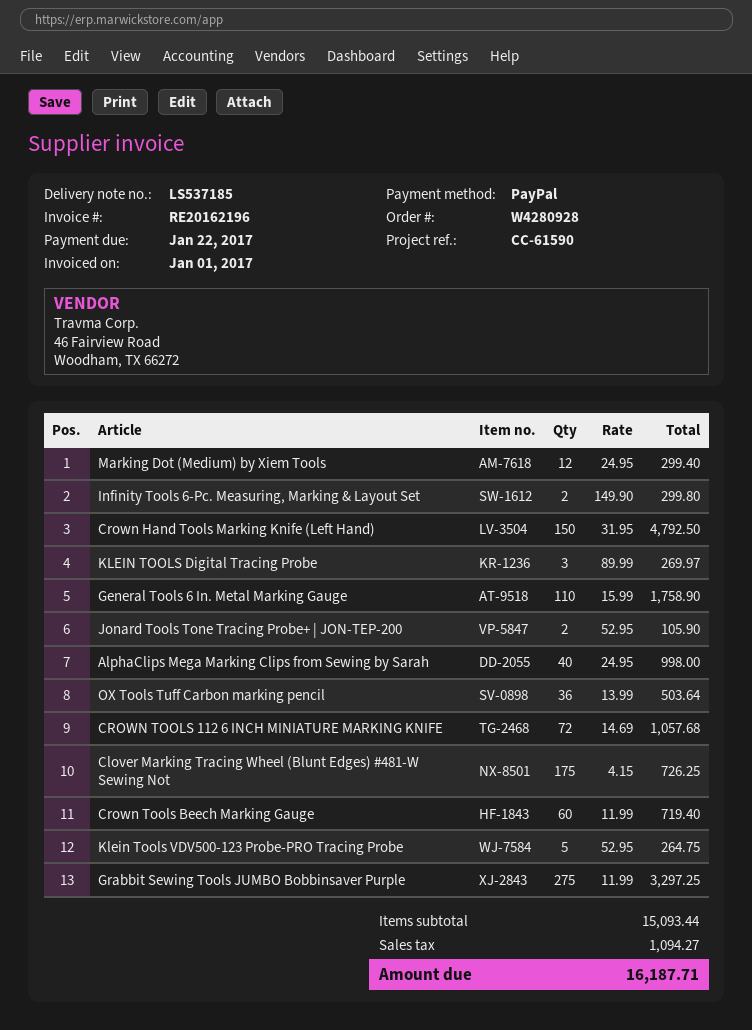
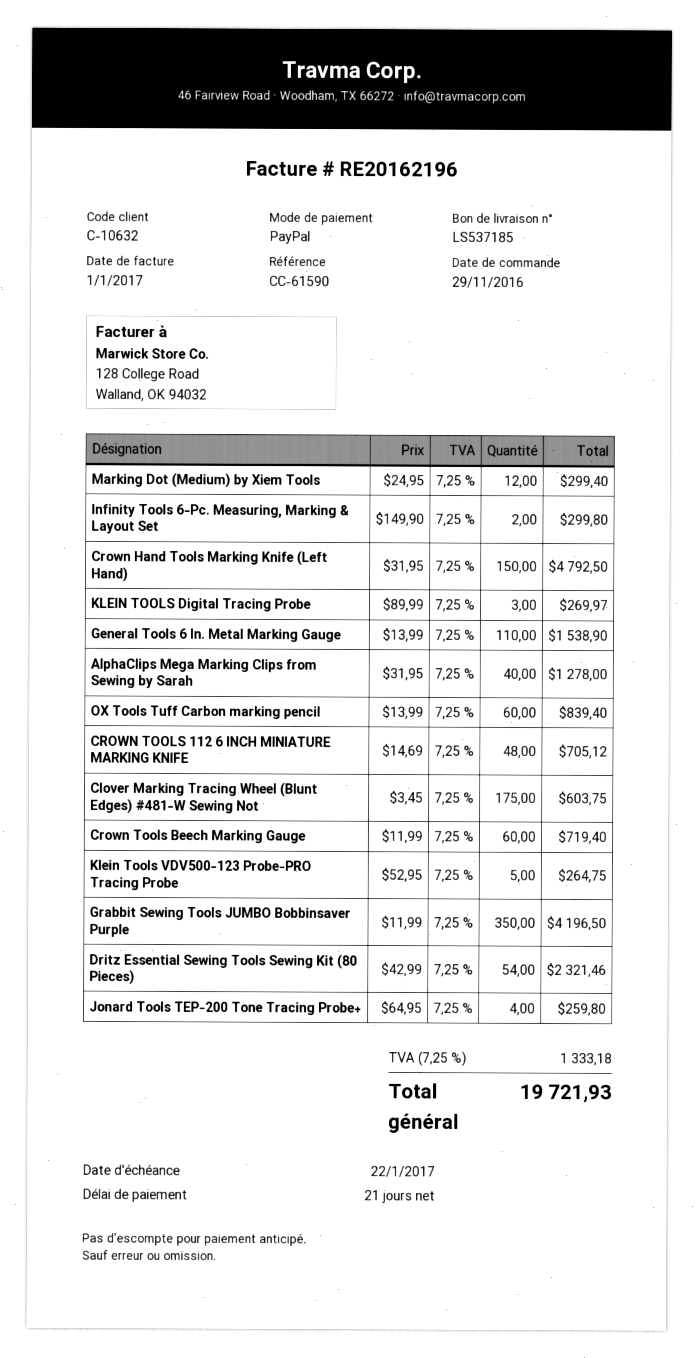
General Tools 6 In. Metal Marking Gauge: 110 x 15.99 = 1758.90 -> 110 x 13.99 = 1538.90
Jonard Tools Tone Tracing Probe+ | JON-TEP-200: 2 x 52.95 = 105.90 -> none
AlphaClips Mega Marking Clips from Sewing by Sarah: 40 x 24.95 = 998.00 -> 40 x 31.95 = 1278.00
OX Tools Tuff Carbon marking pencil: 36 x 13.99 = 503.64 -> 60 x 13.99 = 839.40
CROWN TOOLS 112 6 INCH MINIATURE MARKING KNIFE: 72 x 14.69 = 1057.68 -> 48 x 14.69 = 705.12
Clover Marking Tracing Wheel (Blunt Edges) #481-W Sewing Not: 175 x 4.15 = 726.25 -> 175 x 3.45 = 603.75
Grabbit Sewing Tools JUMBO Bobbinsaver Purple: 275 x 11.99 = 3297.25 -> 350 x 11.99 = 4196.50
Dritz Essential Sewing Tools Sewing Kit (80 Pieces): none -> 54 x 42.99 = 2321.46
Jonard Tools TEP-200 Tone Tracing Probe+: none -> 4 x 64.95 = 259.80
tax: 1094.27 -> 1333.18
total: 16187.71 -> 19721.93

